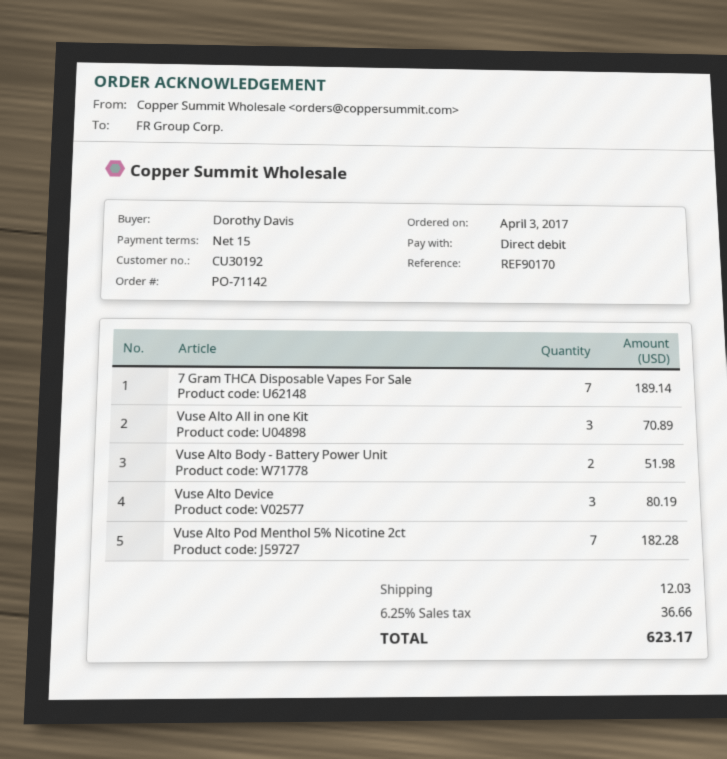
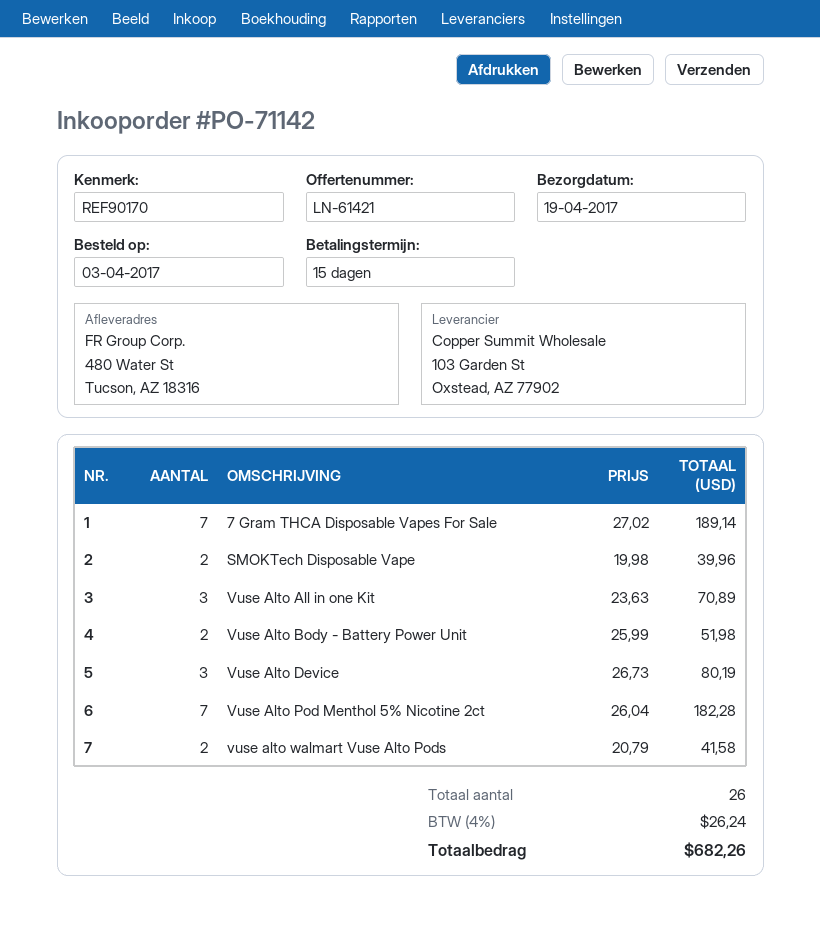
SMOKTech Disposable Vape: none -> 2 for 39.96
vuse alto walmart Vuse Alto Pods: none -> 2 for 41.58
shipping: 12.03 -> none
tax: 6.25% = 36.66 -> 4% = 26.24
total: 623.17 -> 682.26

